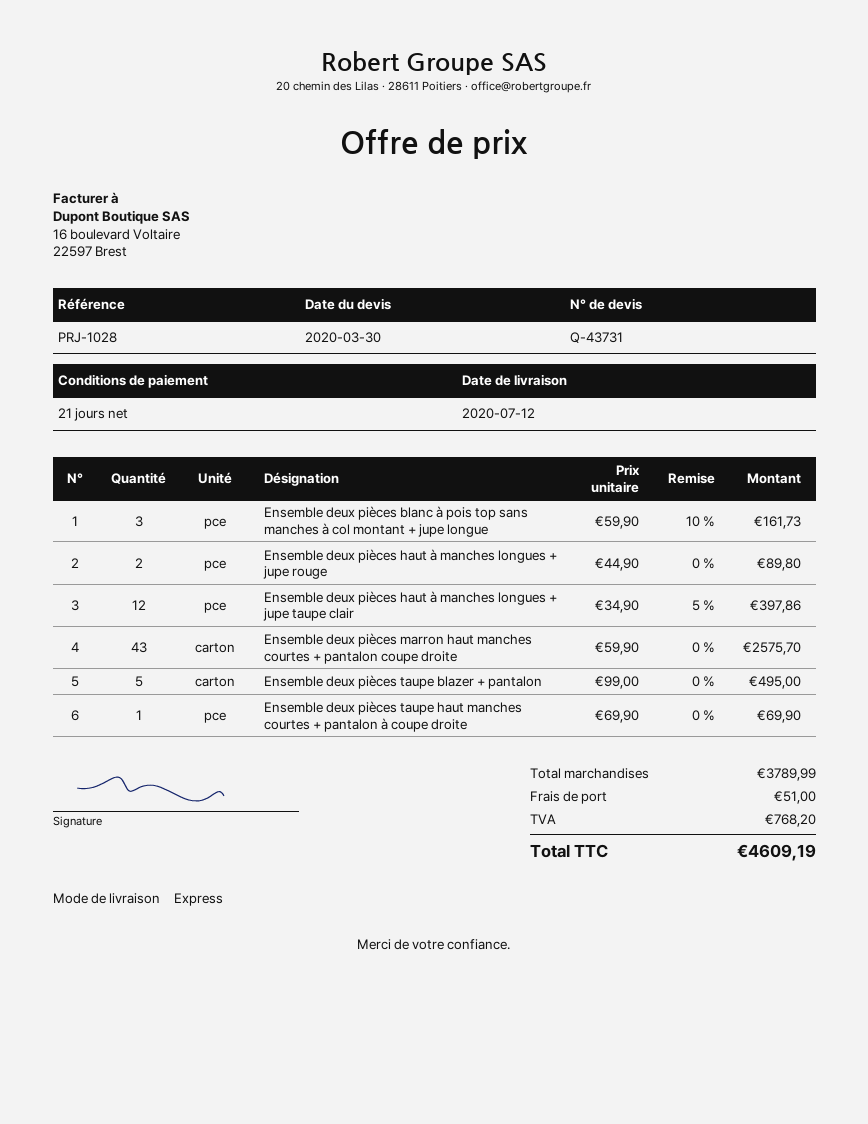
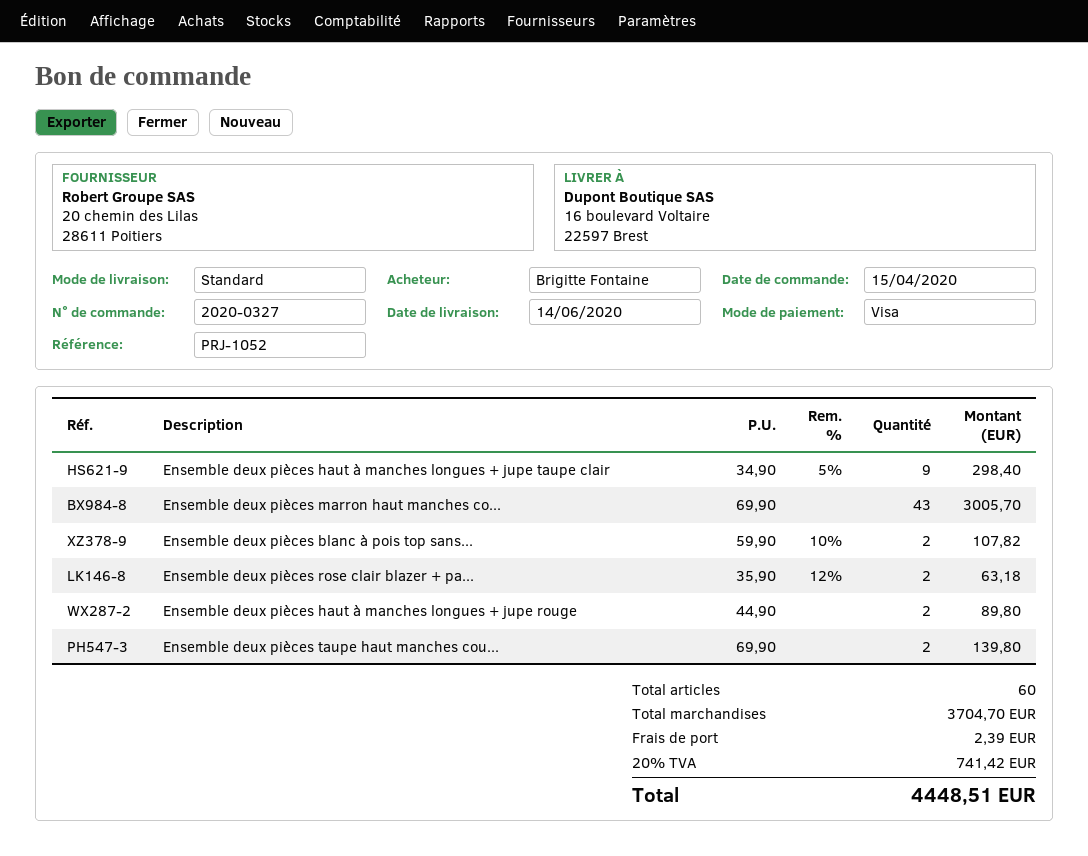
delivery date: 2020-07-12 -> 2020-06-14
reference: PRJ-1028 -> PRJ-1052
shipping method: express -> standard
Ensemble deux pièces blanc à pois top sans manches à col montant + jupe longue: 3 x 59.90 - 10% = 161.73 -> 2 x 59.90 - 10% = 107.82
Ensemble deux pièces haut à manches longues + jupe taupe clair: 12 x 34.90 - 5% = 397.86 -> 9 x 34.90 - 5% = 298.40
Ensemble deux pièces marron haut manches courtes + pantalon coupe droite: 43 x 59.90 = 2575.70 -> 43 x 69.90 = 3005.70
Ensemble deux pièces taupe blazer + pantalon: 5 x 99.00 = 495.00 -> none
Ensemble deux pièces taupe haut manches courtes + pantalon à coupe droite: 1 x 69.90 = 69.90 -> 2 x 69.90 = 139.80
Ensemble deux pièces rose clair blazer + pa...: none -> 2 x 35.90 - 12% = 63.18
subtotal: 3789.99 -> 3704.70
shipping: 51.00 -> 2.39
tax: 768.20 -> 741.42
total: 4609.19 -> 4448.51

